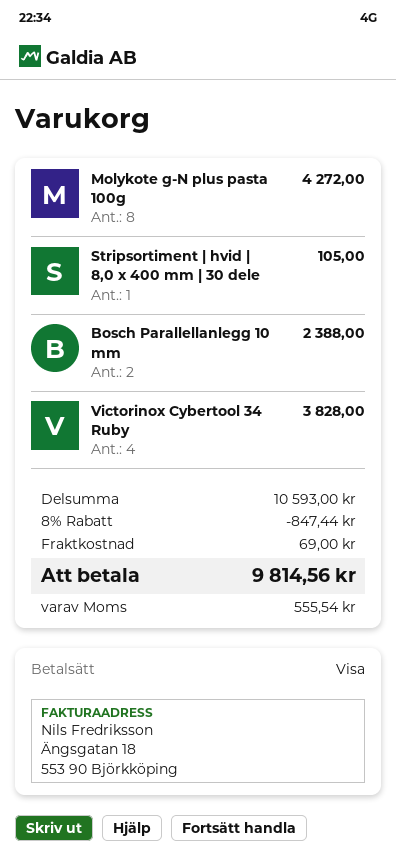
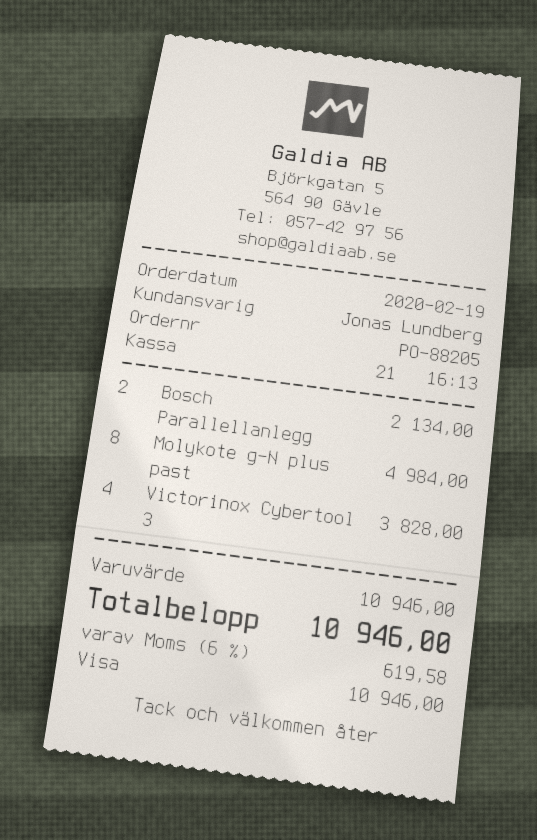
Molykote g-N plus pasta 100g: 8 for 4272.00 -> 8 for 4984.00
Stripsortiment | hvid | 8,0 x 400 mm | 30 dele: 1 for 105.00 -> none
Bosch Parallellanlegg 10 mm: 2 for 2388.00 -> 2 for 2134.00
subtotal: 10593.00 -> 10946.00
discount: 8% = 847.44 -> none
shipping: 69.00 -> none
tax: 555.54 -> 619.58
total: 9814.56 -> 10946.00

